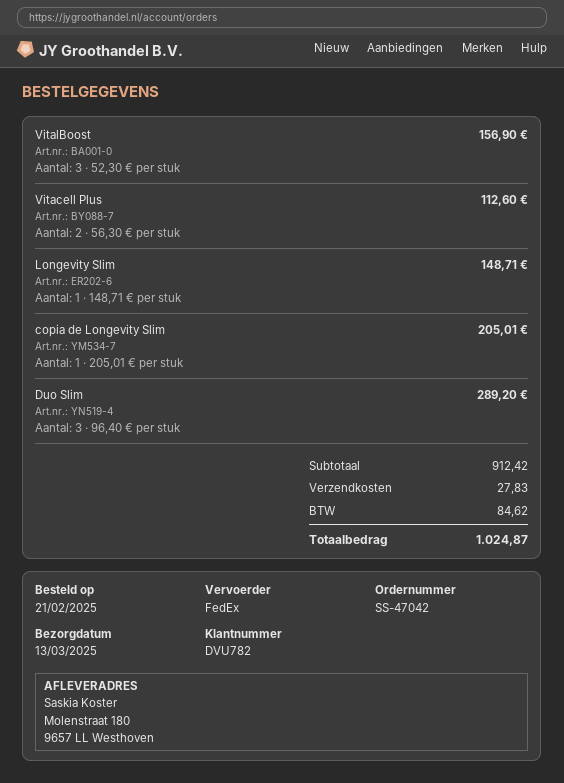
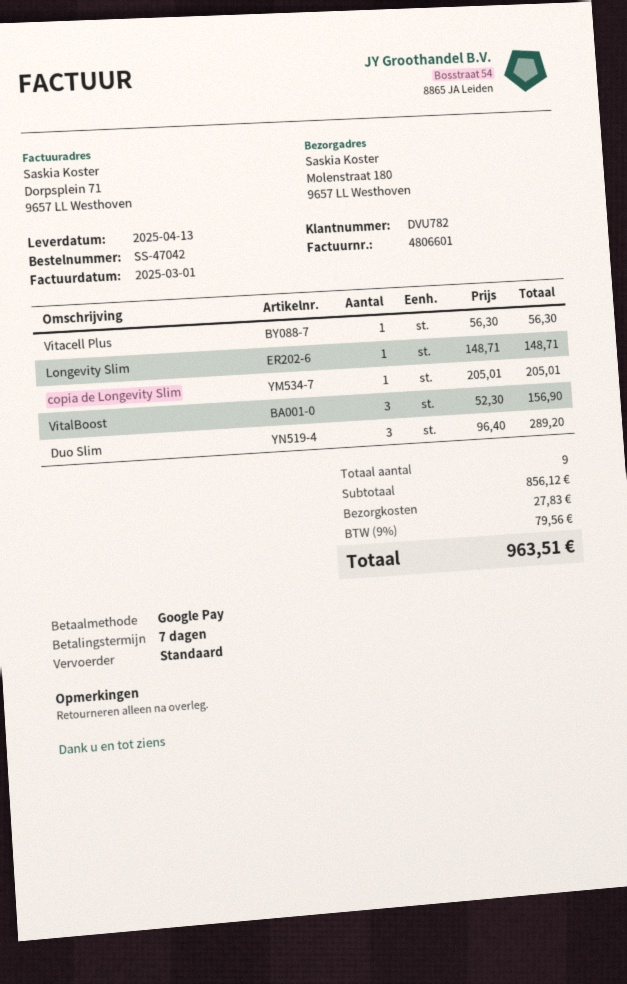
delivery date: 2025-03-13 -> 2025-04-13
shipping method: FedEx -> standard
Vitacell Plus: 2 x 56.30 = 112.60 -> 1 x 56.30 = 56.30
subtotal: 912.42 -> 856.12
tax: 84.62 -> 79.56
total: 1024.87 -> 963.51

